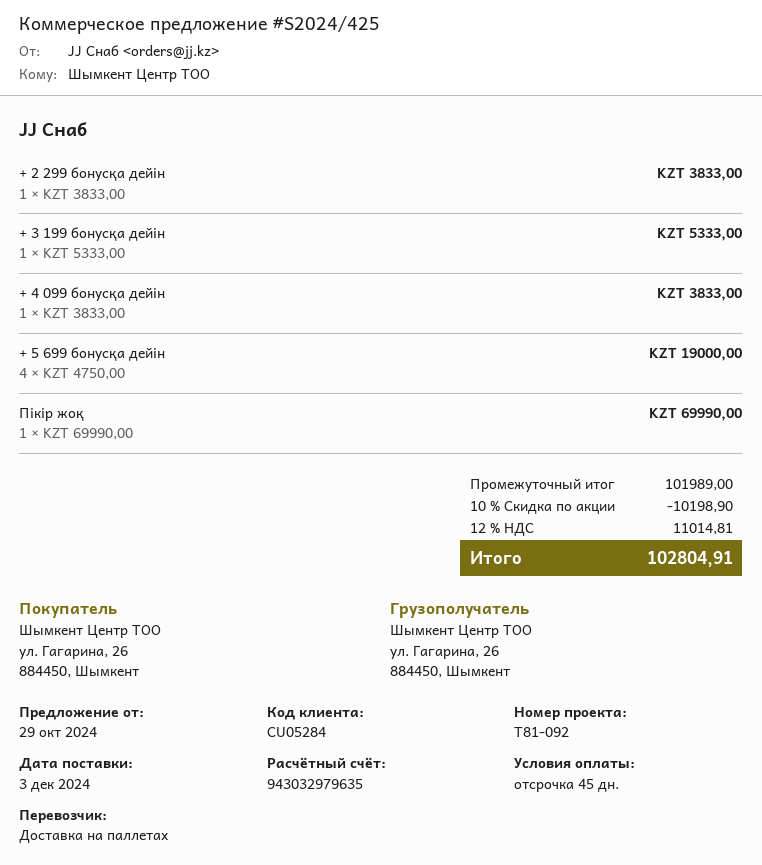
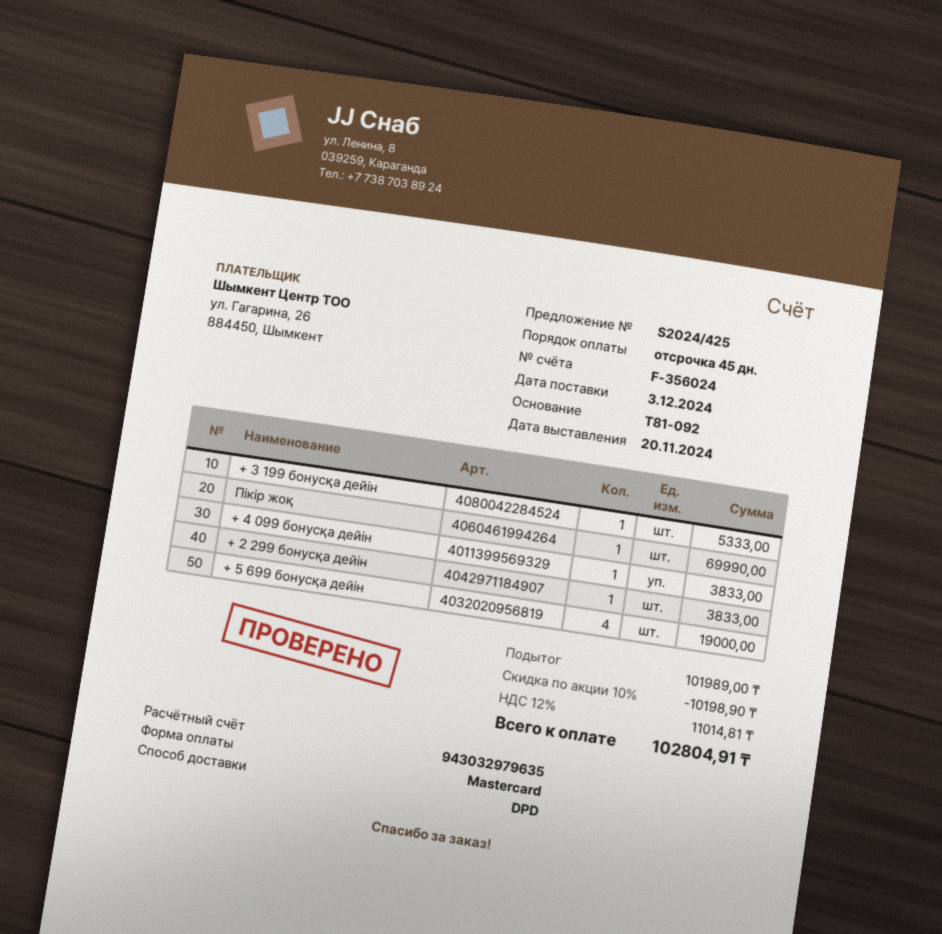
shipping method: pallet freight -> DPD

